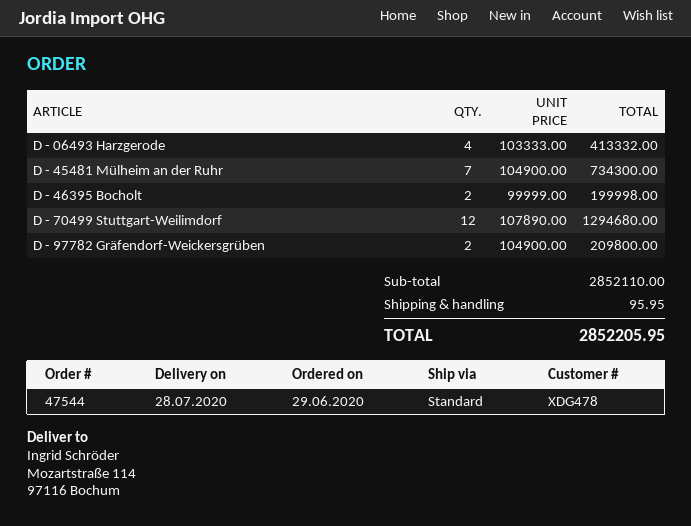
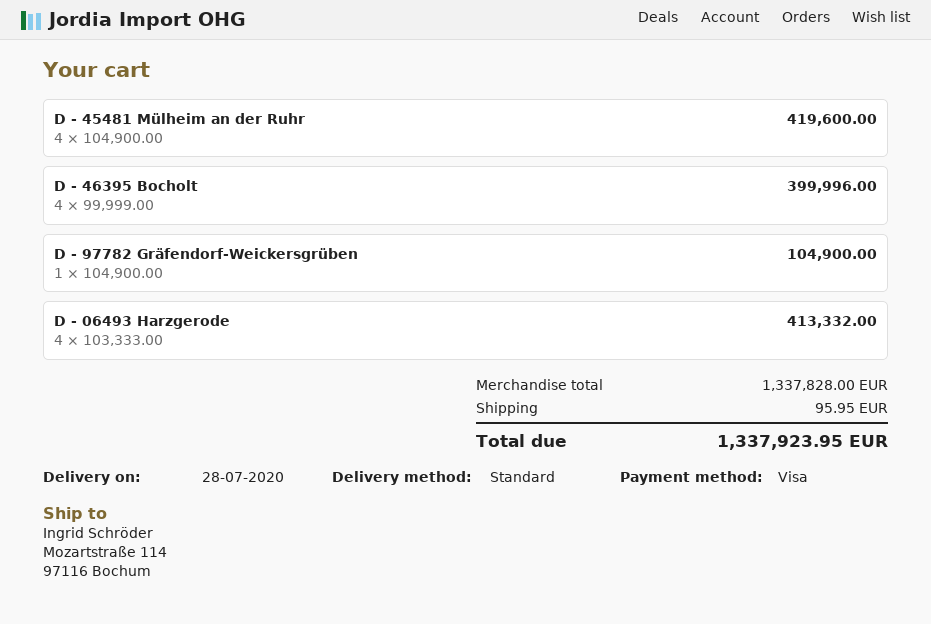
D - 45481 Mülheim an der Ruhr: 7 x 104900.00 = 734300.00 -> 4 x 104900.00 = 419600.00
D - 46395 Bocholt: 2 x 99999.00 = 199998.00 -> 4 x 99999.00 = 399996.00
D - 70499 Stuttgart-Weilimdorf: 12 x 107890.00 = 1294680.00 -> none
D - 97782 Gräfendorf-Weickersgrüben: 2 x 104900.00 = 209800.00 -> 1 x 104900.00 = 104900.00
subtotal: 2852110.00 -> 1337828.00
total: 2852205.95 -> 1337923.95

